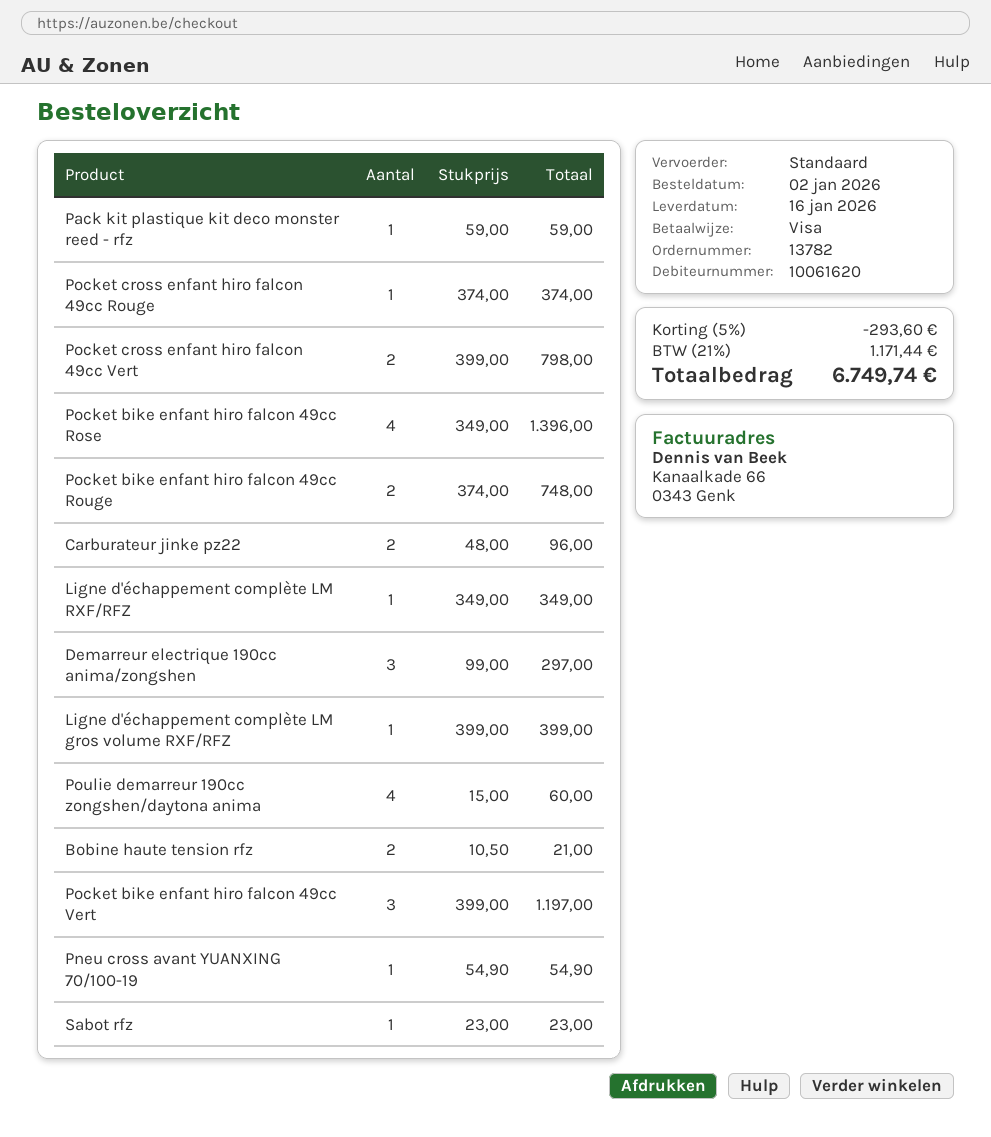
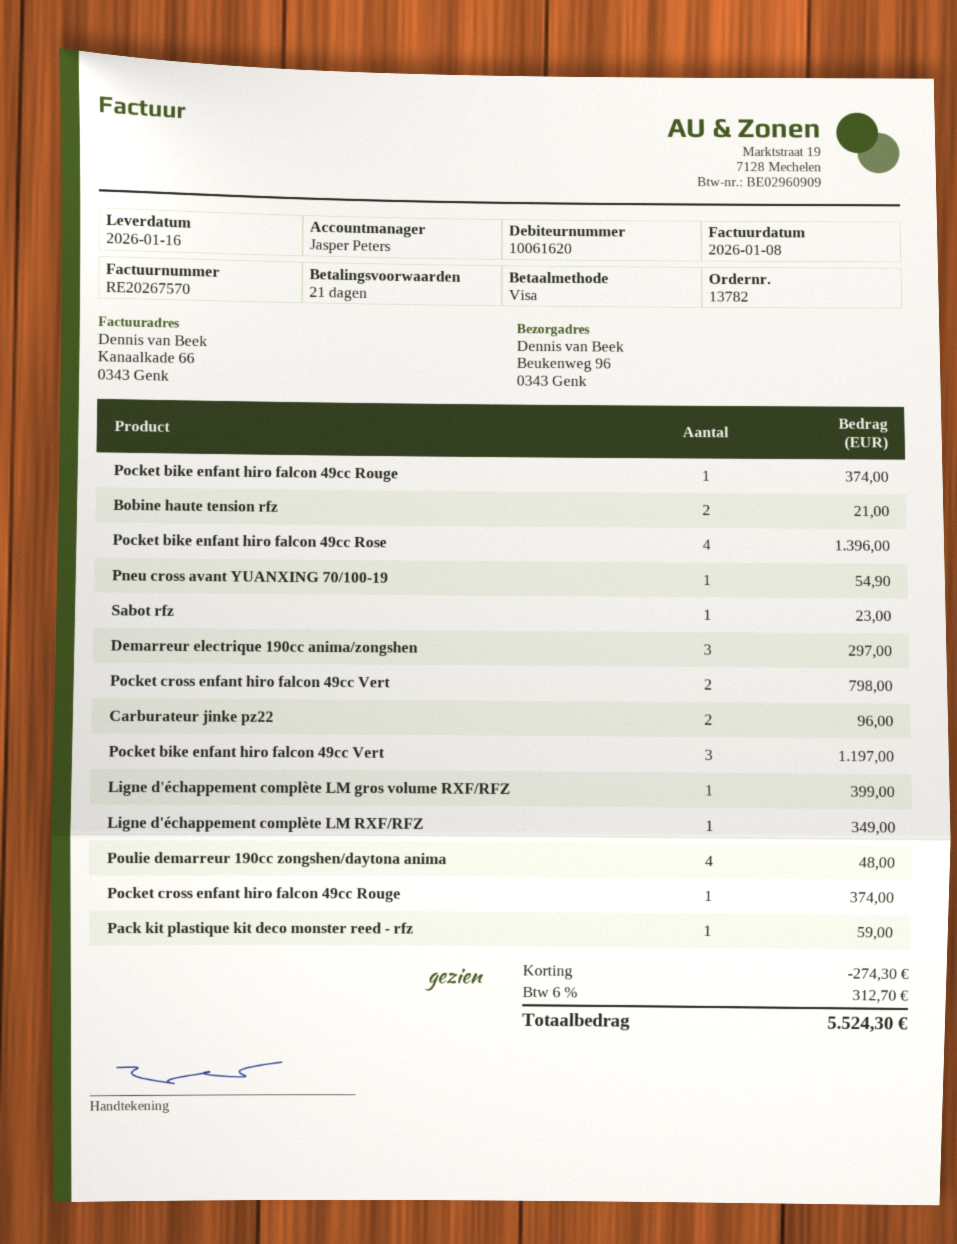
Pocket bike enfant hiro falcon 49cc Rouge: 2 for 748.00 -> 1 for 374.00
Poulie demarreur 190cc zongshen/daytona anima: 4 for 60.00 -> 4 for 48.00
discount: 293.60 -> 274.30
tax: 21% = 1171.44 -> 6% = 312.70
total: 6749.74 -> 5524.30

